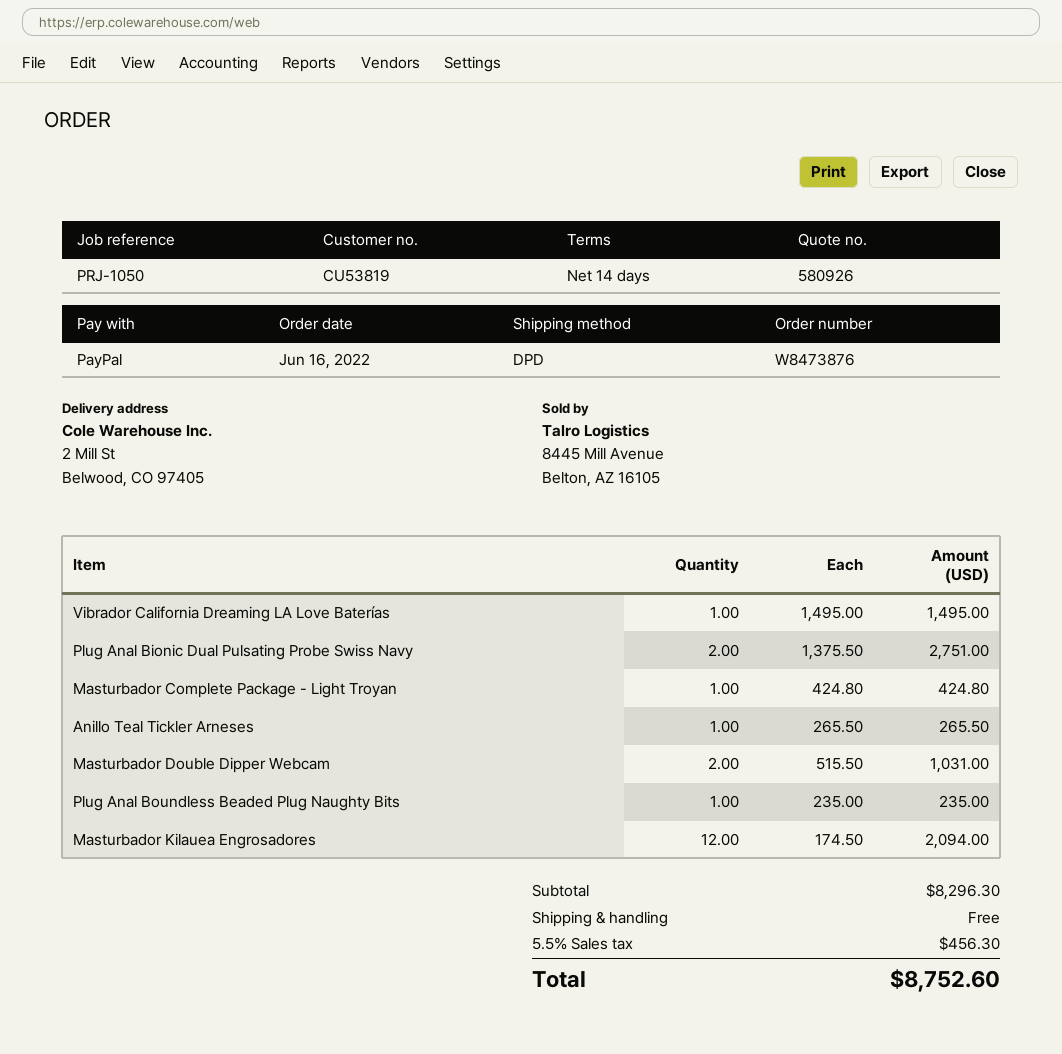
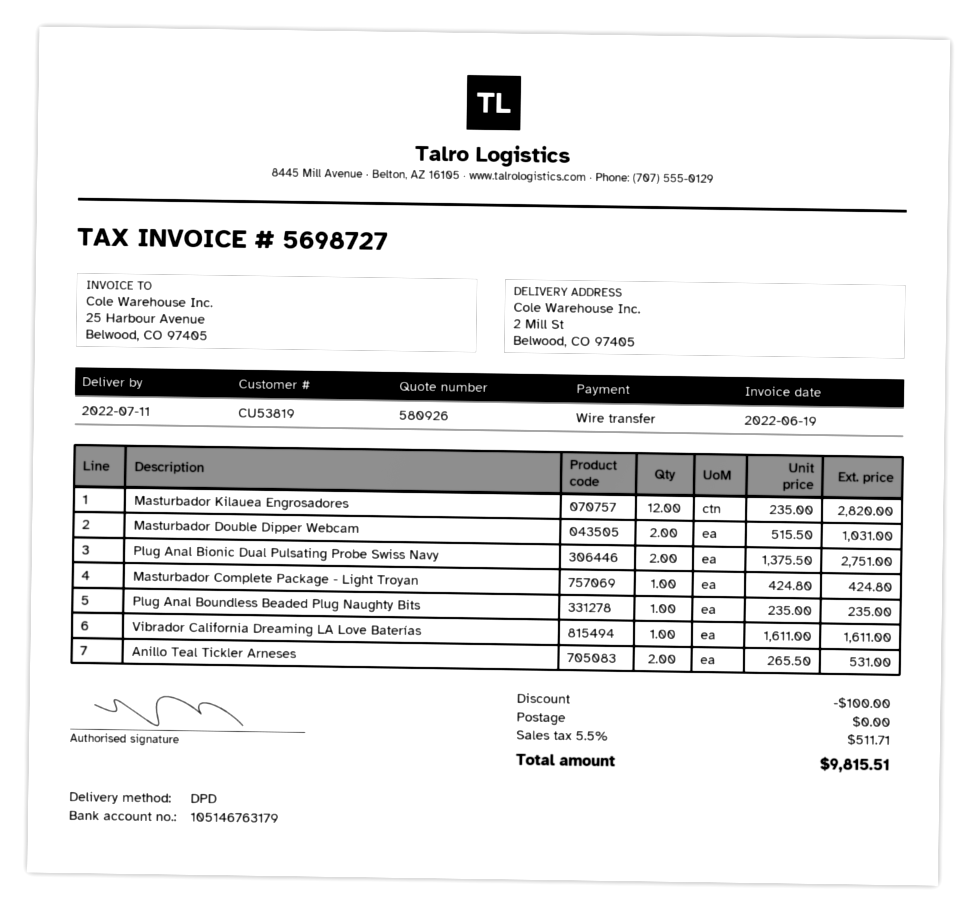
payment method: PayPal -> bank transfer
Vibrador California Dreaming LA Love Baterías: 1 x 1495.00 = 1495.00 -> 1 x 1611.00 = 1611.00
Anillo Teal Tickler Arneses: 1 x 265.50 = 265.50 -> 2 x 265.50 = 531.00
Masturbador Kilauea Engrosadores: 12 x 174.50 = 2094.00 -> 12 x 235.00 = 2820.00
discount: none -> 100.00
tax: 5.5% = 456.30 -> 5.5% = 511.71
total: 8752.60 -> 9815.51

